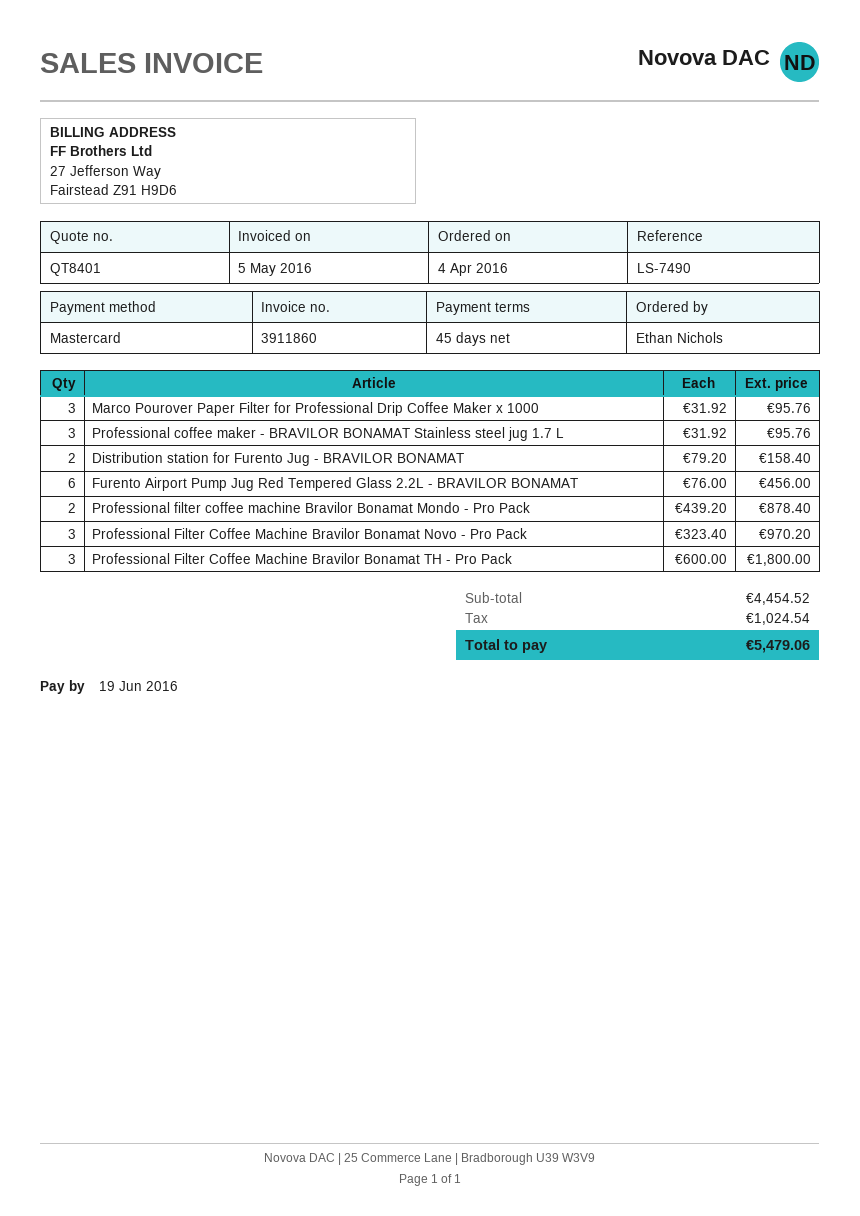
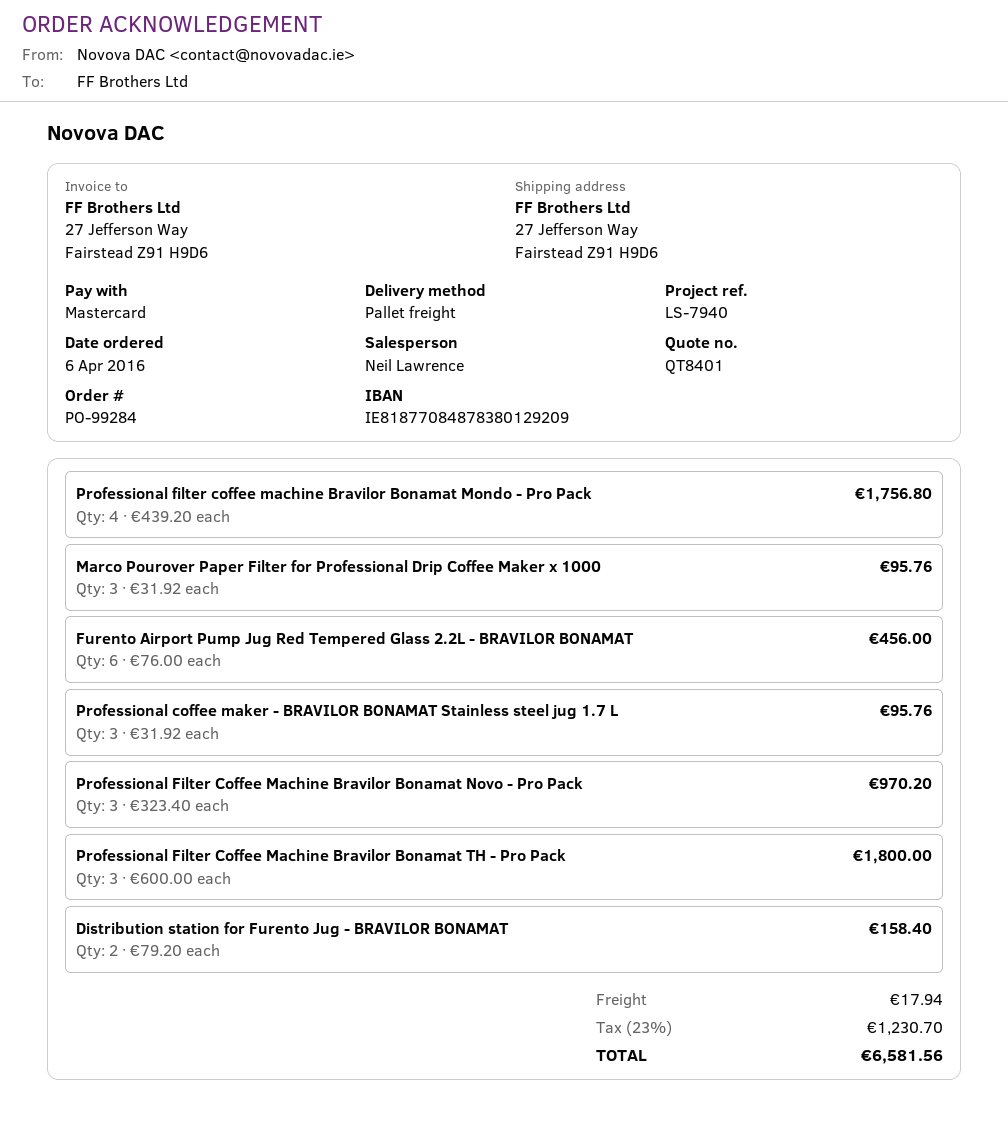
order date: 2016-04-04 -> 2016-04-06
reference: LS-7490 -> LS-7940
Professional filter coffee machine Bravilor Bonamat Mondo - Pro Pack: 2 x 439.20 = 878.40 -> 4 x 439.20 = 1756.80
shipping: none -> 17.94
tax: 1024.54 -> 1230.70
total: 5479.06 -> 6581.56

